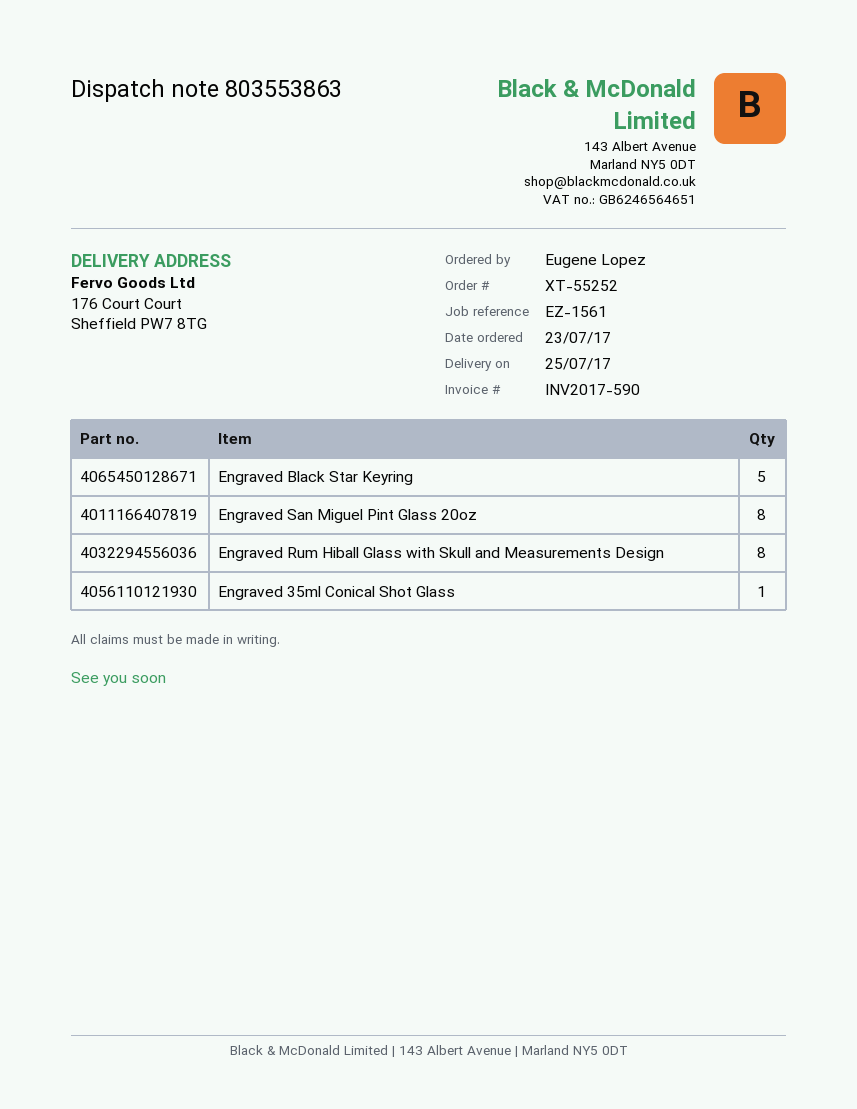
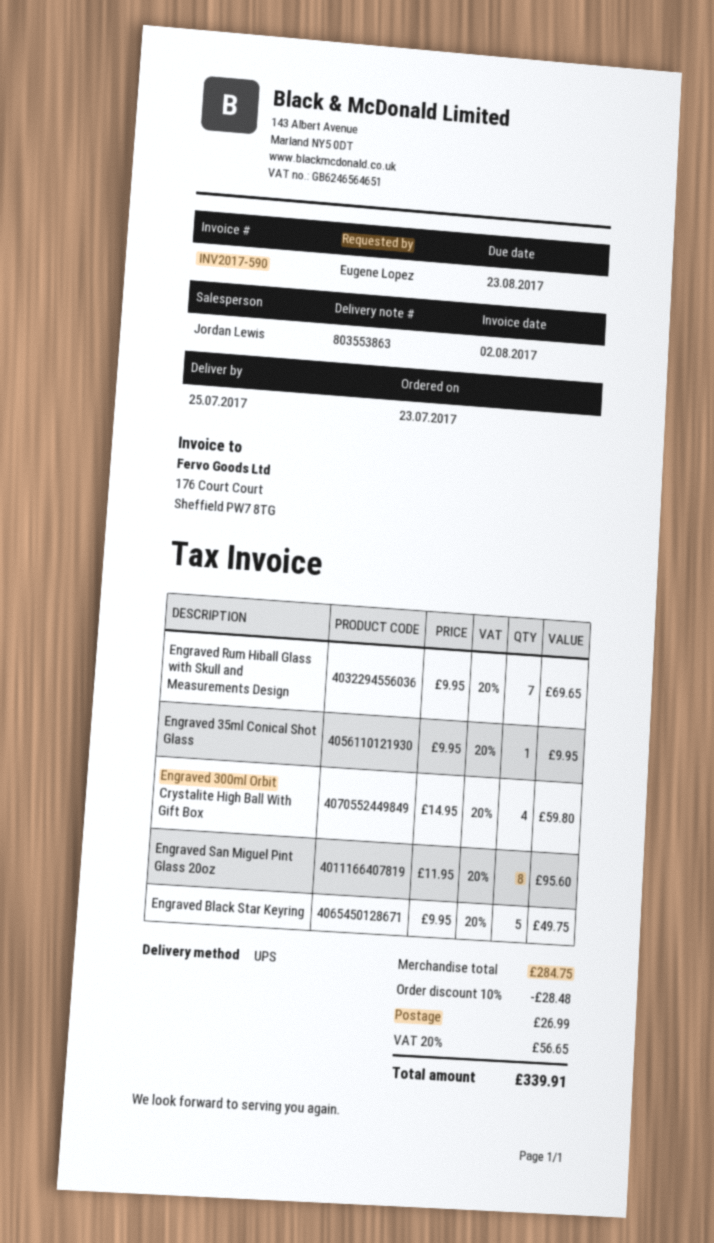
Engraved Rum Hiball Glass with Skull and Measurements Design: 8 -> 7
Engraved 300ml Orbit Crystalite High Ball With Gift Box: none -> 4

